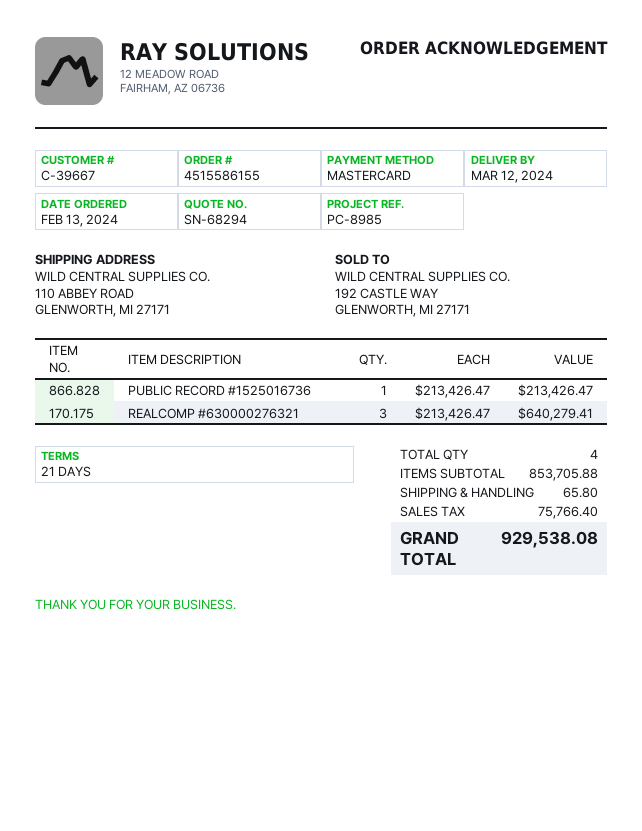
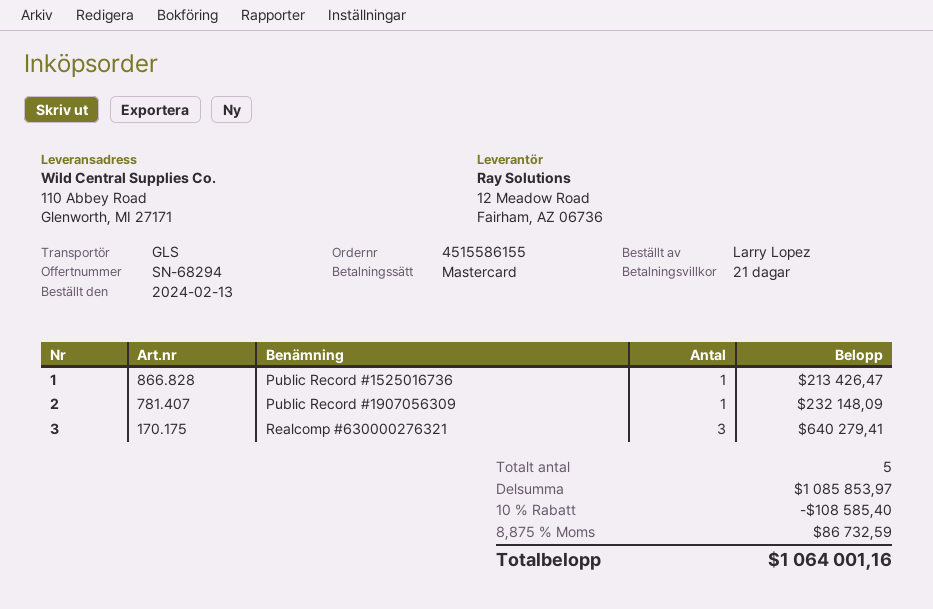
Public Record #1907056309: none -> 1 for 232148.09
total quantity: 4 -> 5
subtotal: 853705.88 -> 1085853.97
discount: none -> 10% = 108585.40
shipping: 65.80 -> none
tax: 75766.40 -> 86732.59
total: 929538.08 -> 1064001.16

